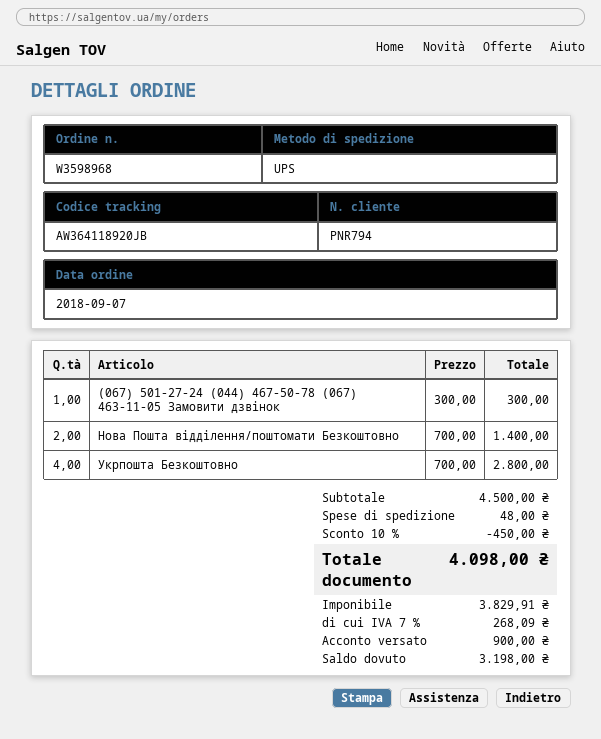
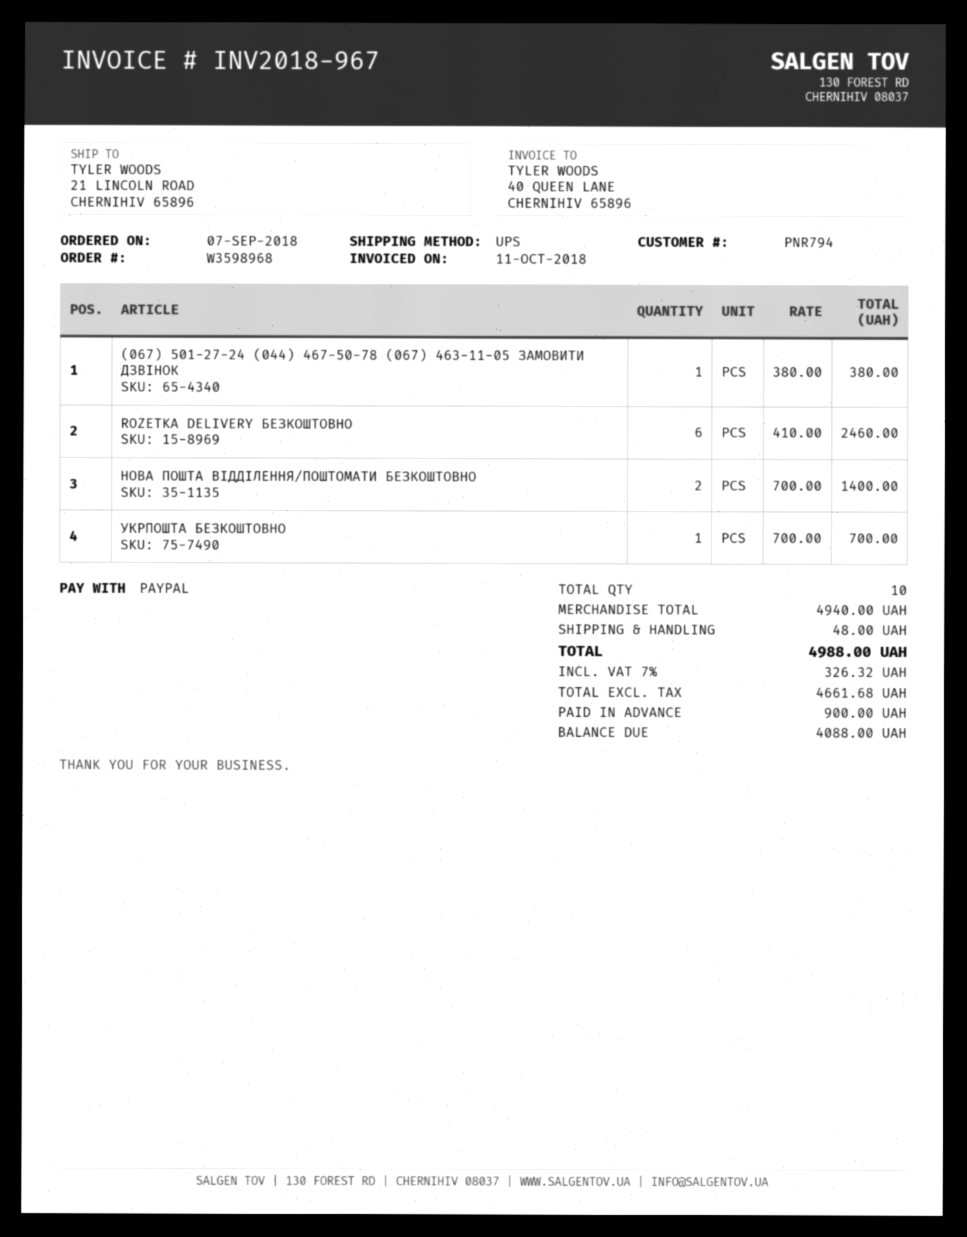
(067) 501-27-24 (044) 467-50-78 (067) 463-11-05 Замовити дзвінок: 1 x 300.00 = 300.00 -> 1 x 380.00 = 380.00
Укрпошта Безкоштовно: 4 x 700.00 = 2800.00 -> 1 x 700.00 = 700.00
ROZETKA DELIVERY БЕЗКОШТОВНО: none -> 6 x 410.00 = 2460.00
subtotal: 4500.00 -> 4940.00
discount: 10% = 450.00 -> none
net: 3829.91 -> 4661.68
tax: 7% = 268.09 -> 7% = 326.32
total: 4098.00 -> 4988.00
balance: 3198.00 -> 4088.00

